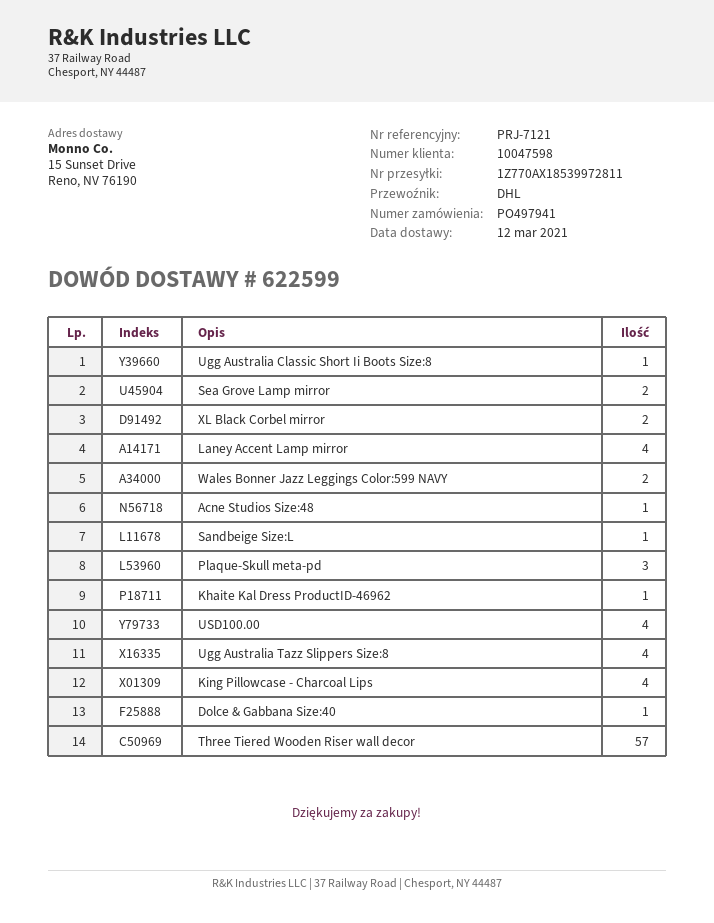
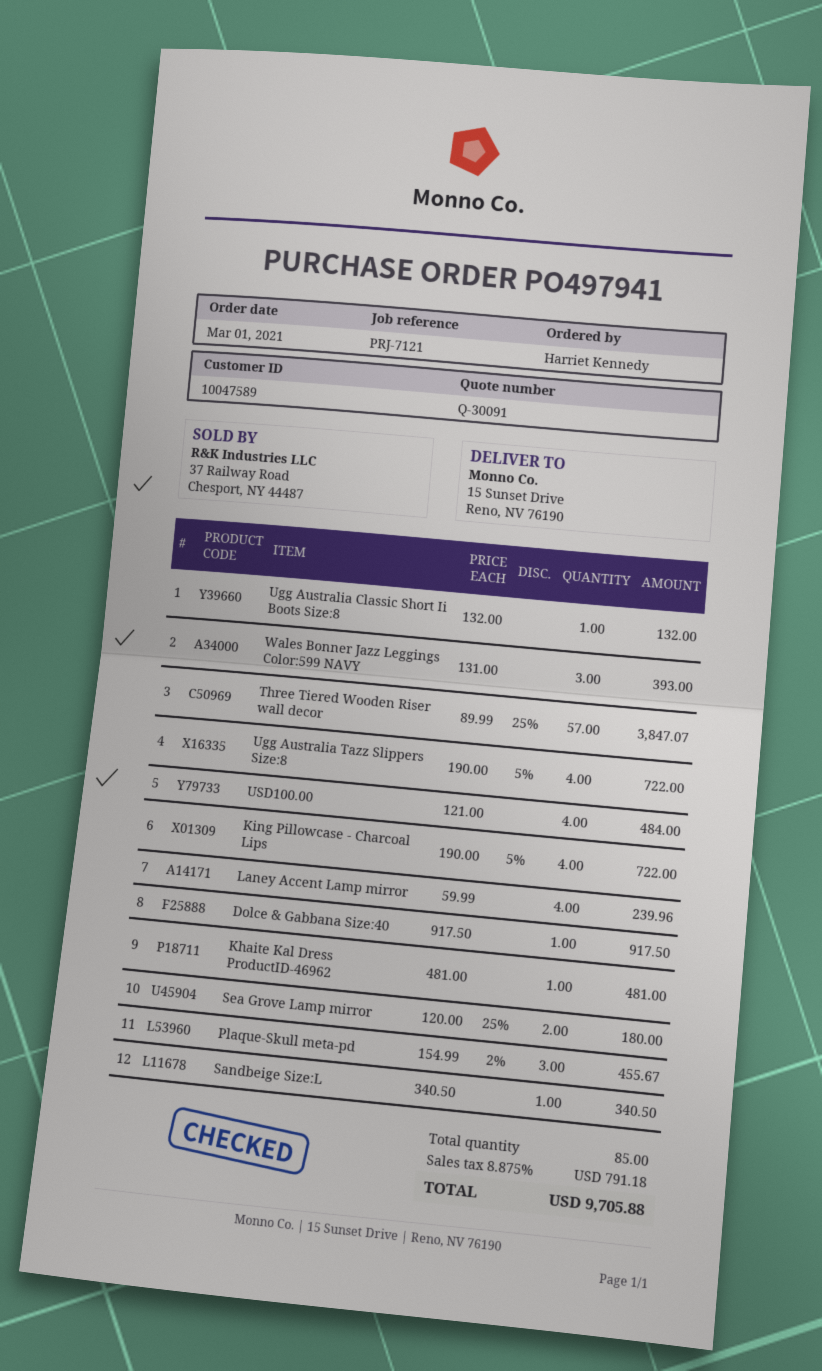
customer number: 10047598 -> 10047589
XL Black Corbel mirror: 2 -> none
Wales Bonner Jazz Leggings Color:599 NAVY: 2 -> 3
Acne Studios Size:48: 1 -> none

